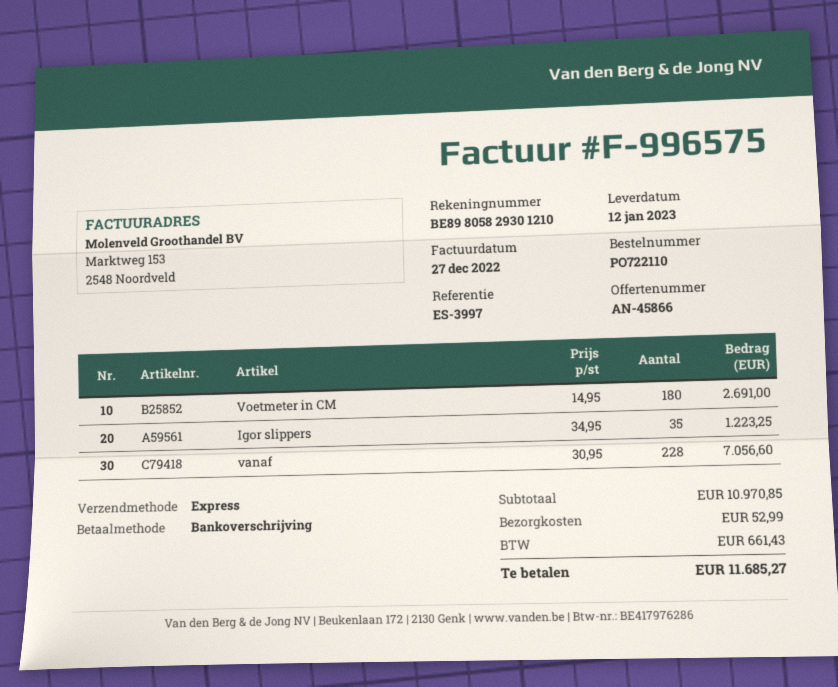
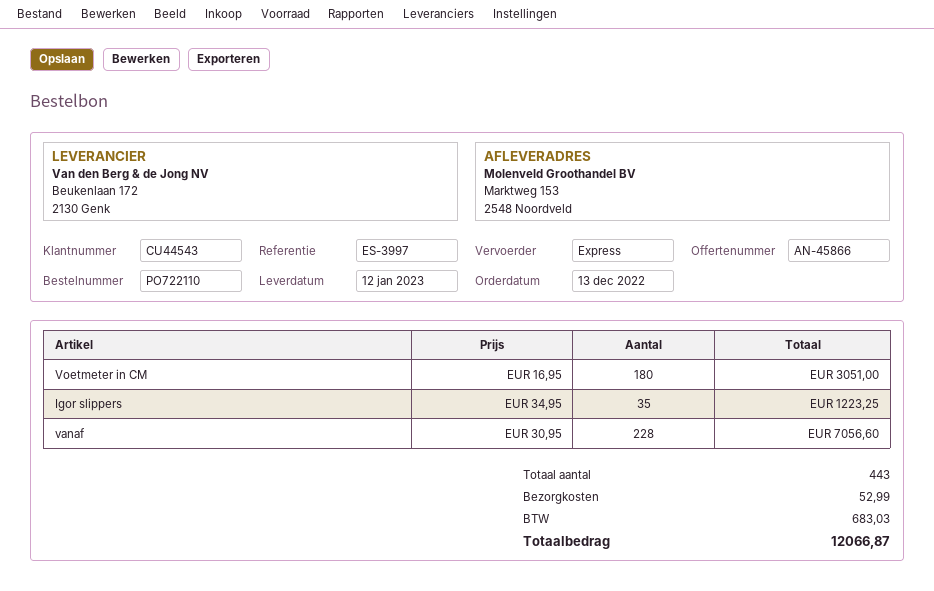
Voetmeter in CM: 180 x 14.95 = 2691.00 -> 180 x 16.95 = 3051.00
tax: 661.43 -> 683.03
total: 11685.27 -> 12066.87

